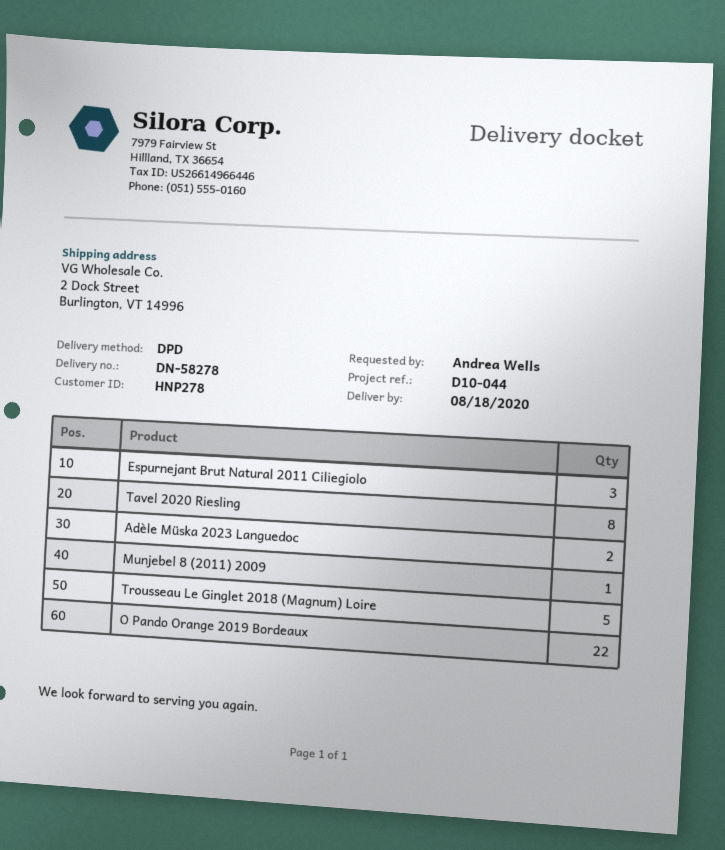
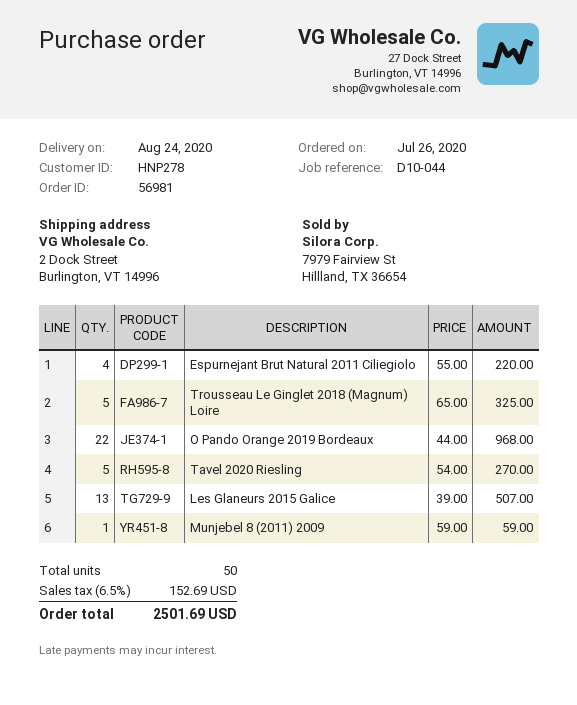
delivery date: 2020-08-18 -> 2020-08-24
Espurnejant Brut Natural 2011 Ciliegiolo: 3 -> 4
Tavel 2020 Riesling: 8 -> 5
Adèle Müska 2023 Languedoc: 2 -> none
Les Glaneurs 2015 Galice: none -> 13

